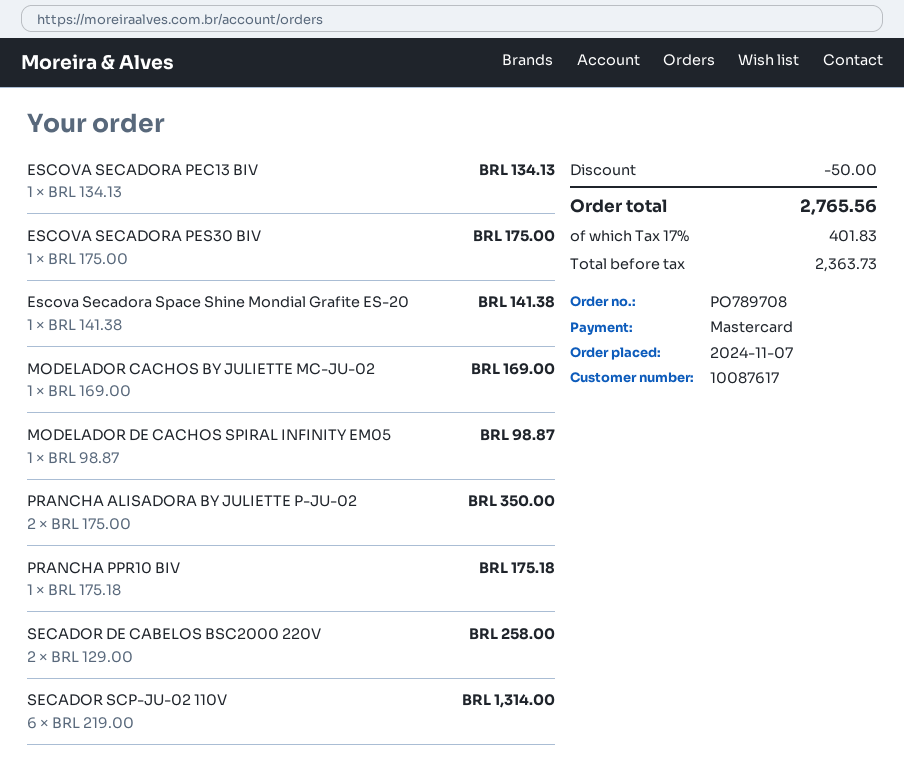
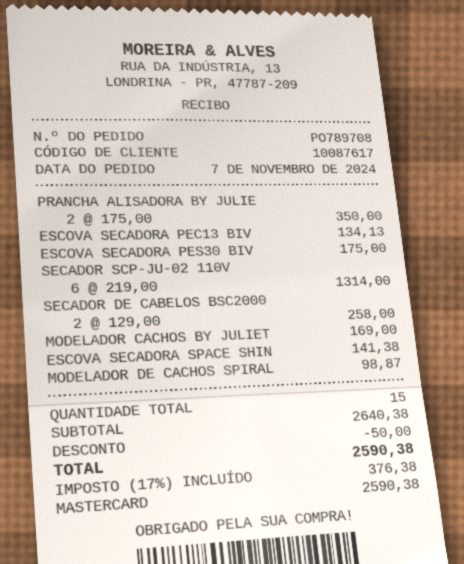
PRANCHA PPR10 BIV: 1 x 175.18 = 175.18 -> none
tax: 17% = 401.83 -> 17% = 376.38
total: 2765.56 -> 2590.38

